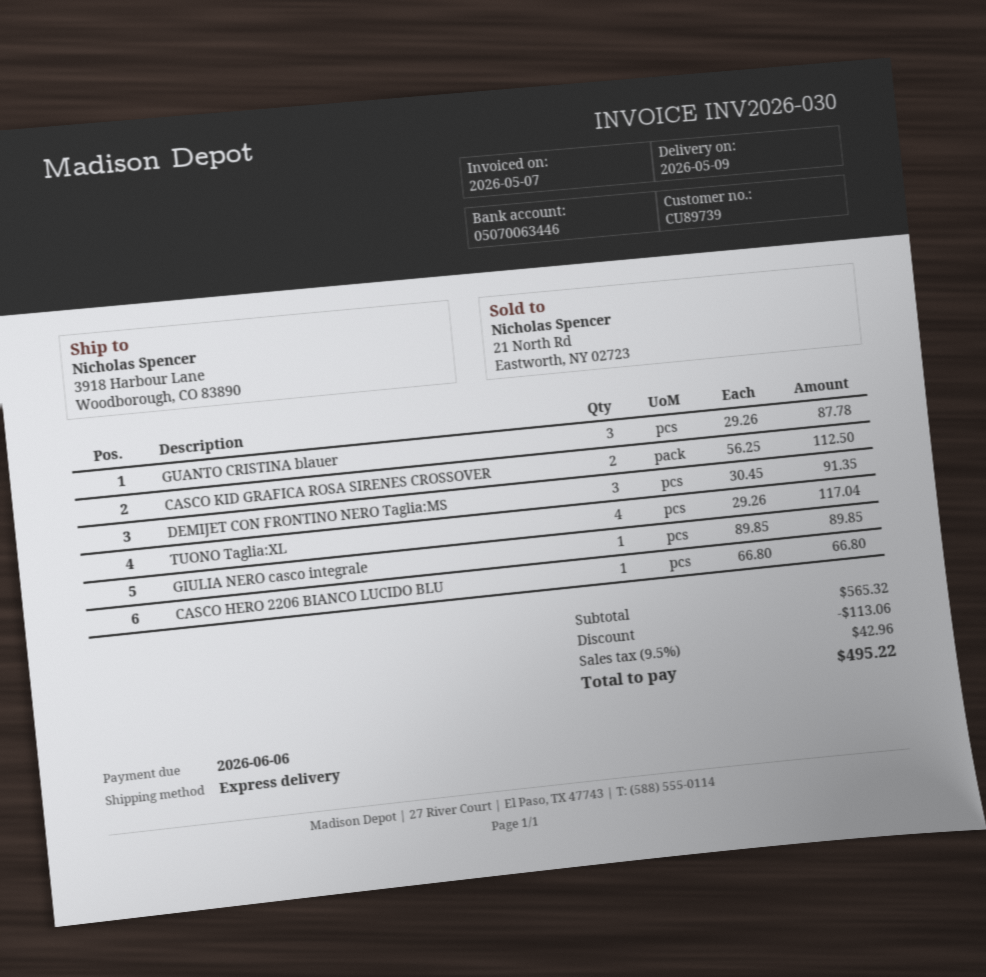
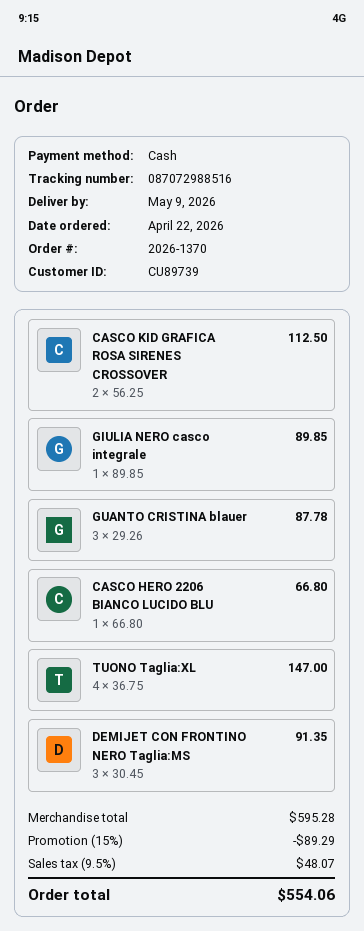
TUONO Taglia:XL: 4 x 29.26 = 117.04 -> 4 x 36.75 = 147.00
subtotal: 565.32 -> 595.28
discount: 113.06 -> 89.29
tax: 9.5% = 42.96 -> 9.5% = 48.07
total: 495.22 -> 554.06

